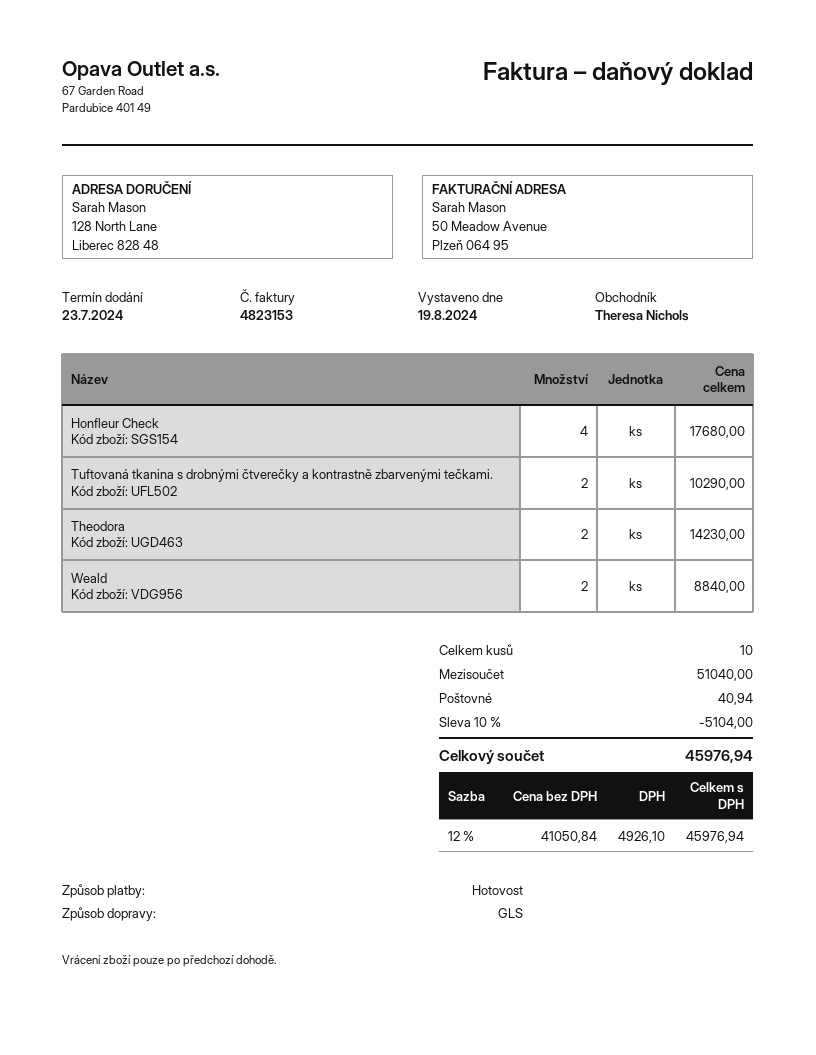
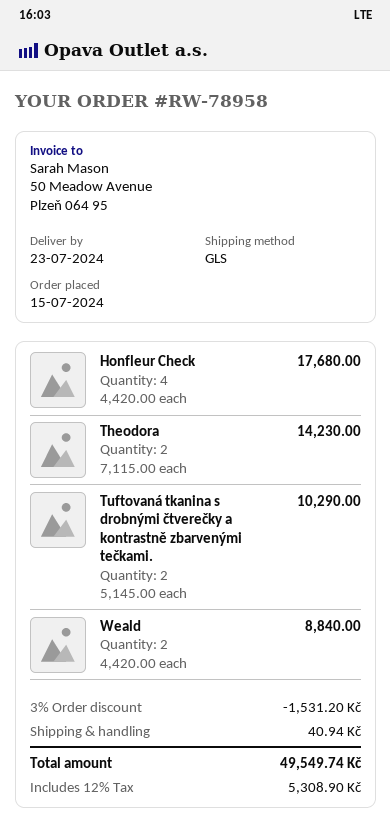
discount: 10% = 5104.00 -> 3% = 1531.20
tax: 12% = 4926.10 -> 12% = 5308.90
total: 45976.94 -> 49549.74

